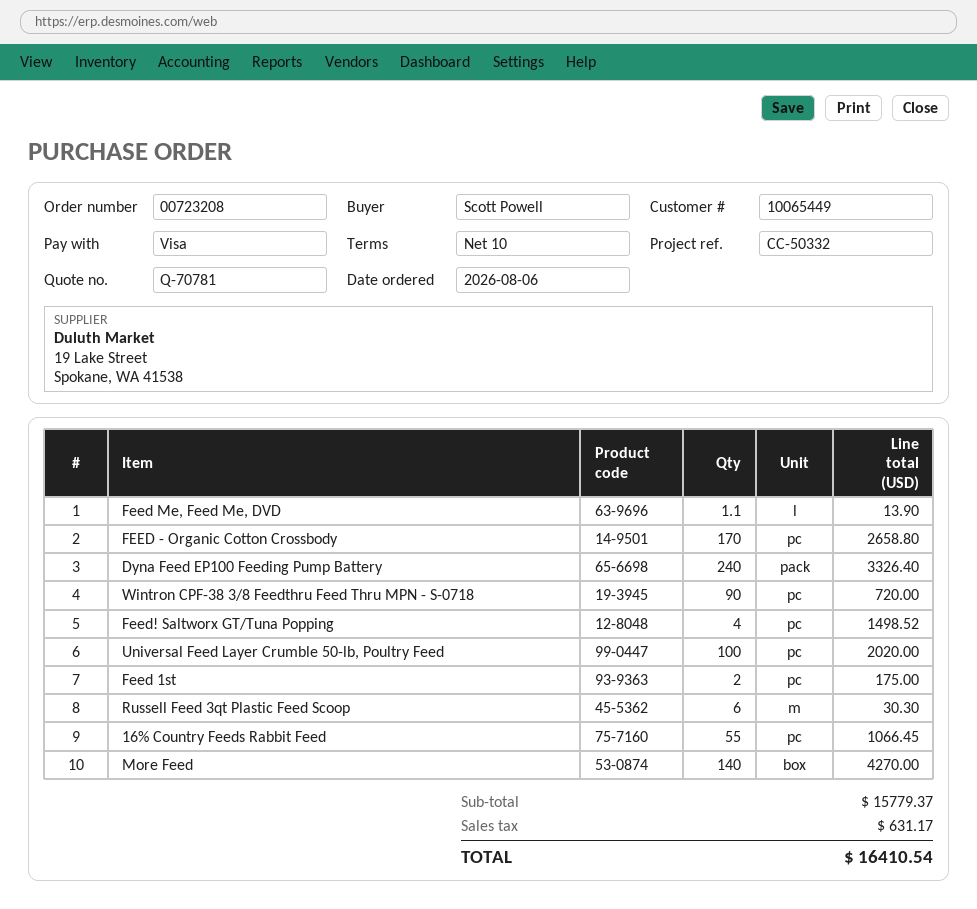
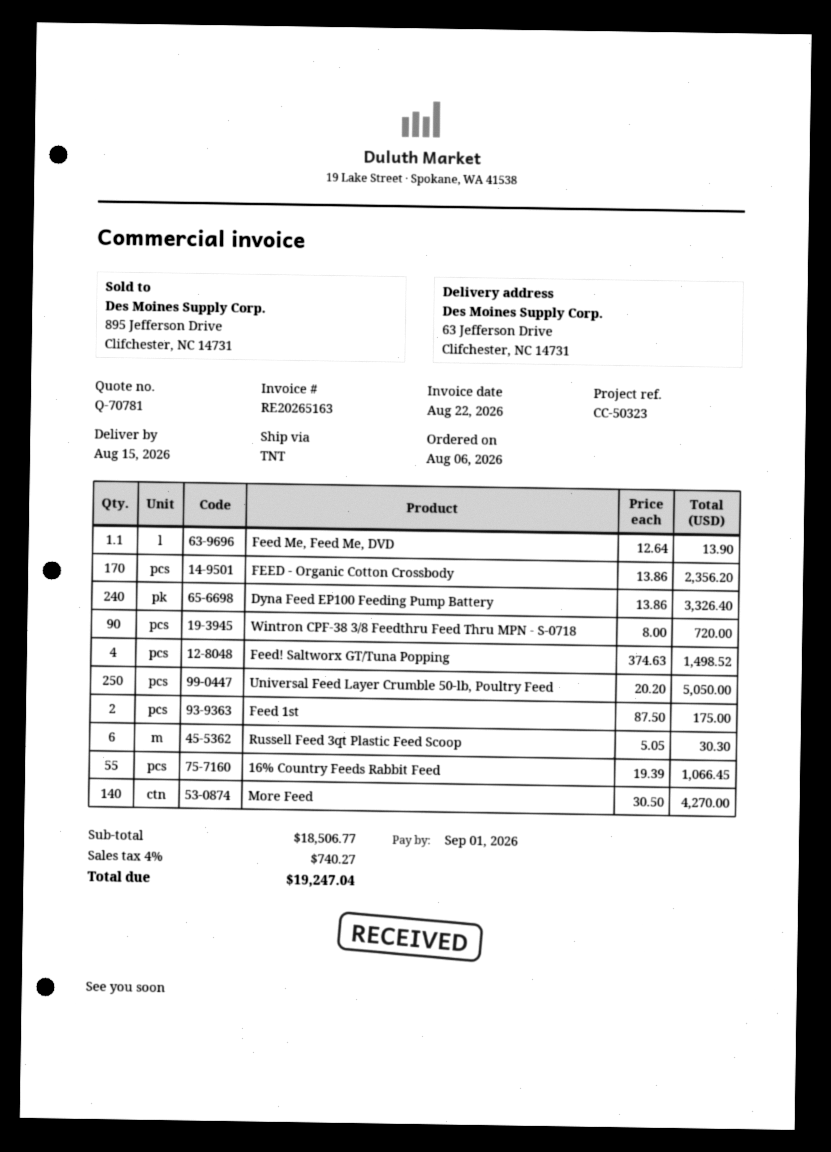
reference: CC-50332 -> CC-50323
FEED - Organic Cotton Crossbody: 170 for 2658.80 -> 170 for 2356.20
Universal Feed Layer Crumble 50-lb, Poultry Feed: 100 for 2020.00 -> 250 for 5050.00
subtotal: 15779.37 -> 18506.77
tax: 631.17 -> 740.27
total: 16410.54 -> 19247.04

